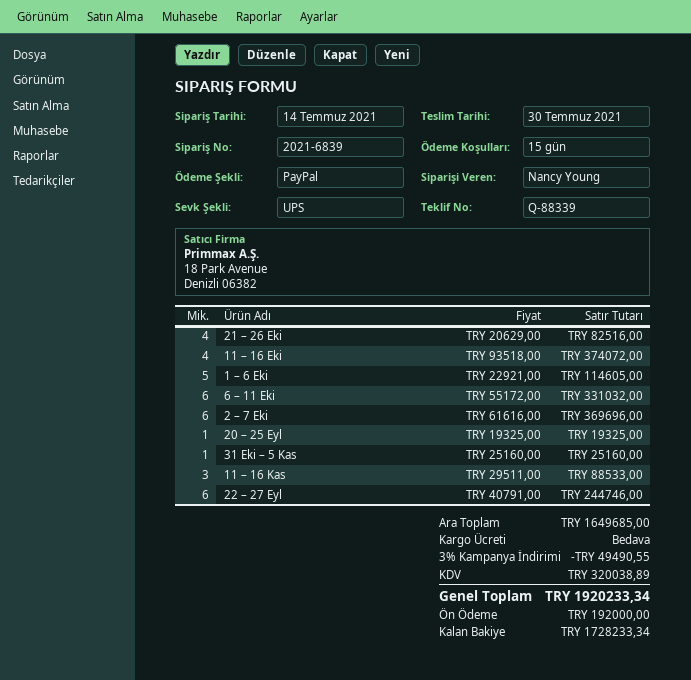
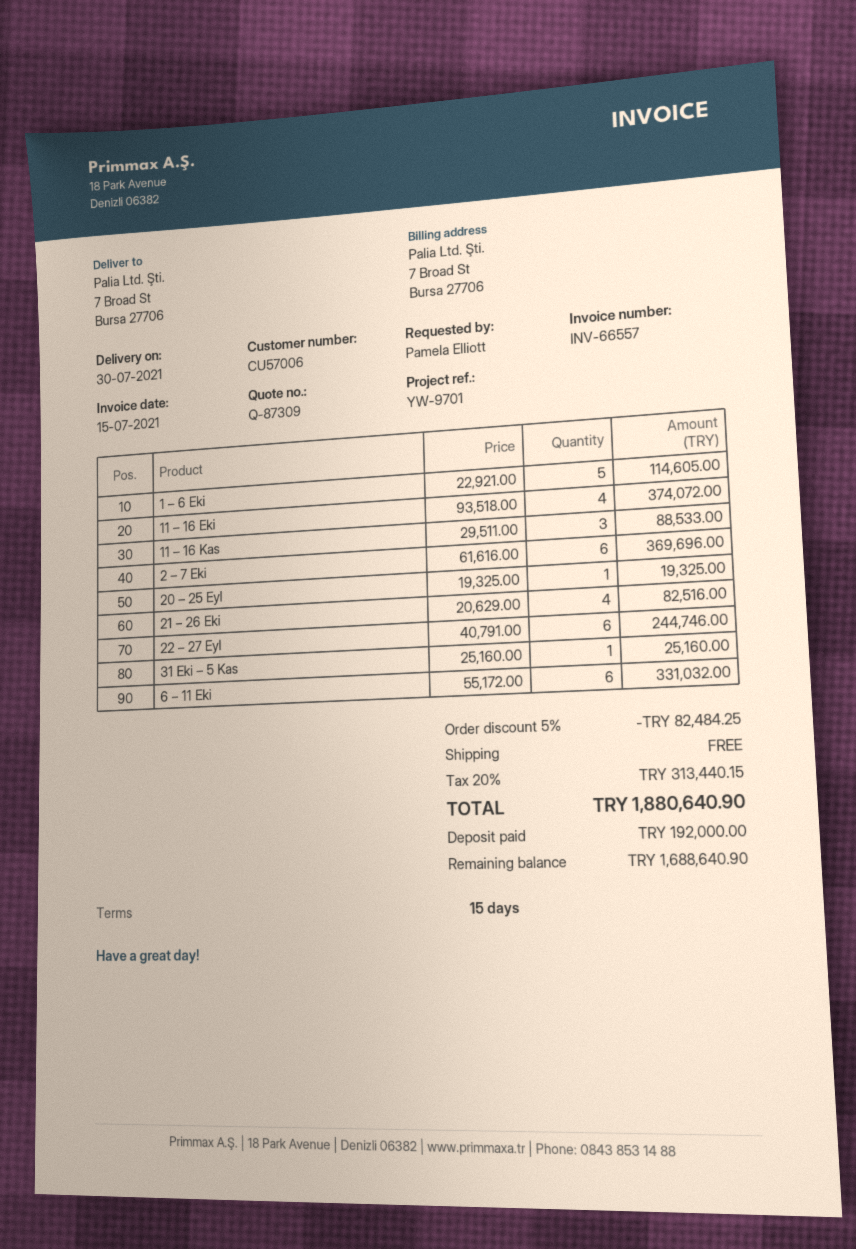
quote number: Q-88339 -> Q-87309
ordered by: Nancy Young -> Pamela Elliott
discount: 3% = 49490.55 -> 5% = 82484.25
tax: 320038.89 -> 313440.15
total: 1920233.34 -> 1880640.90
balance: 1728233.34 -> 1688640.90

